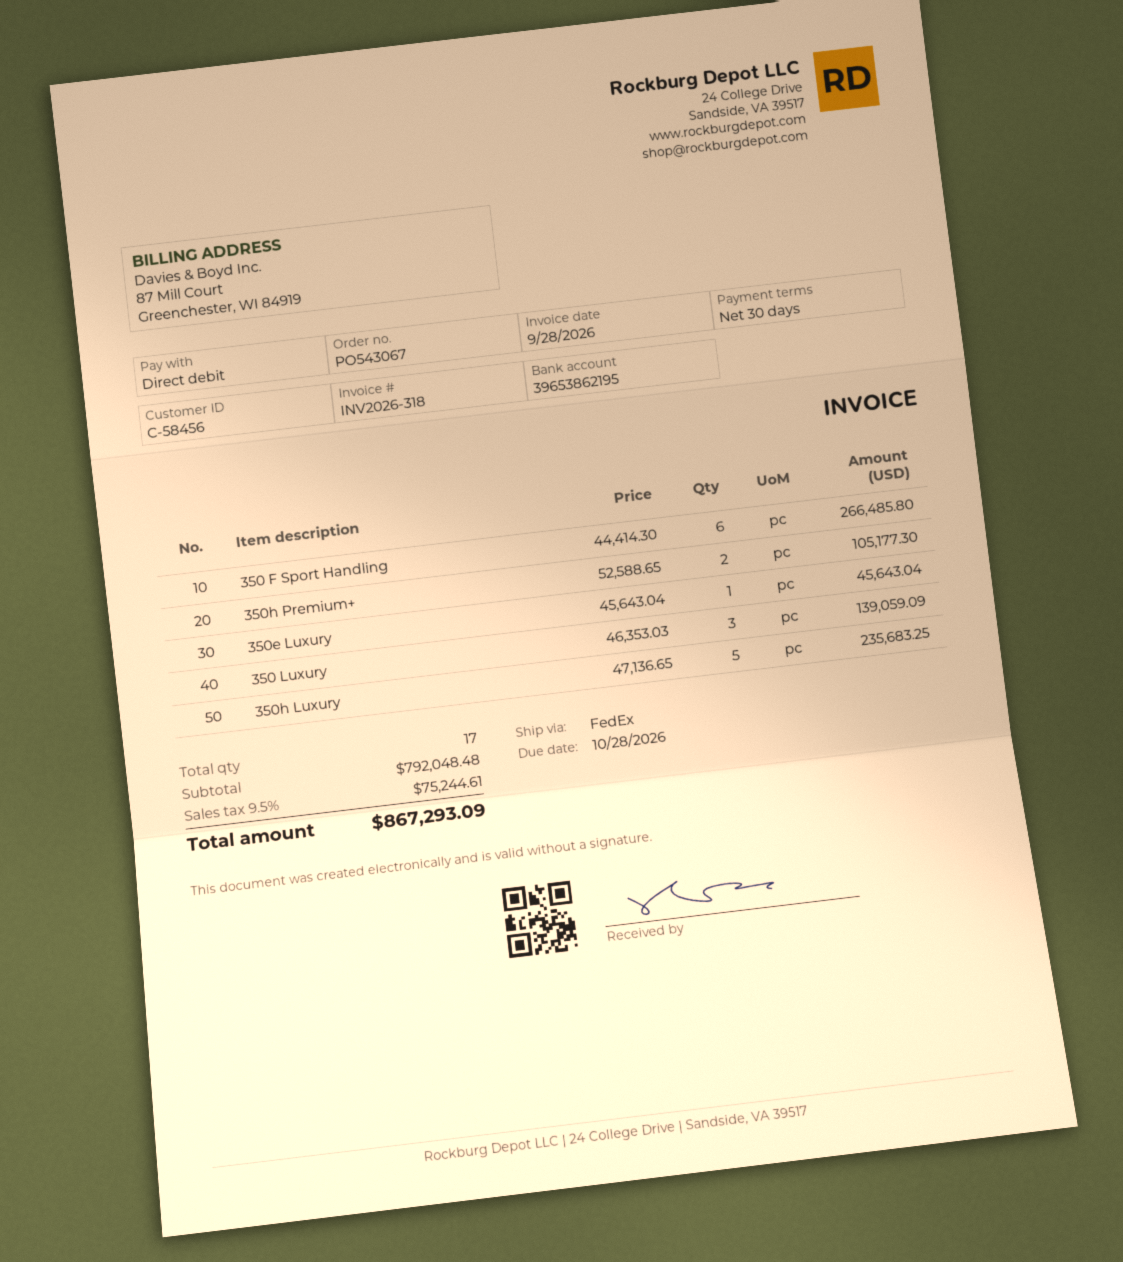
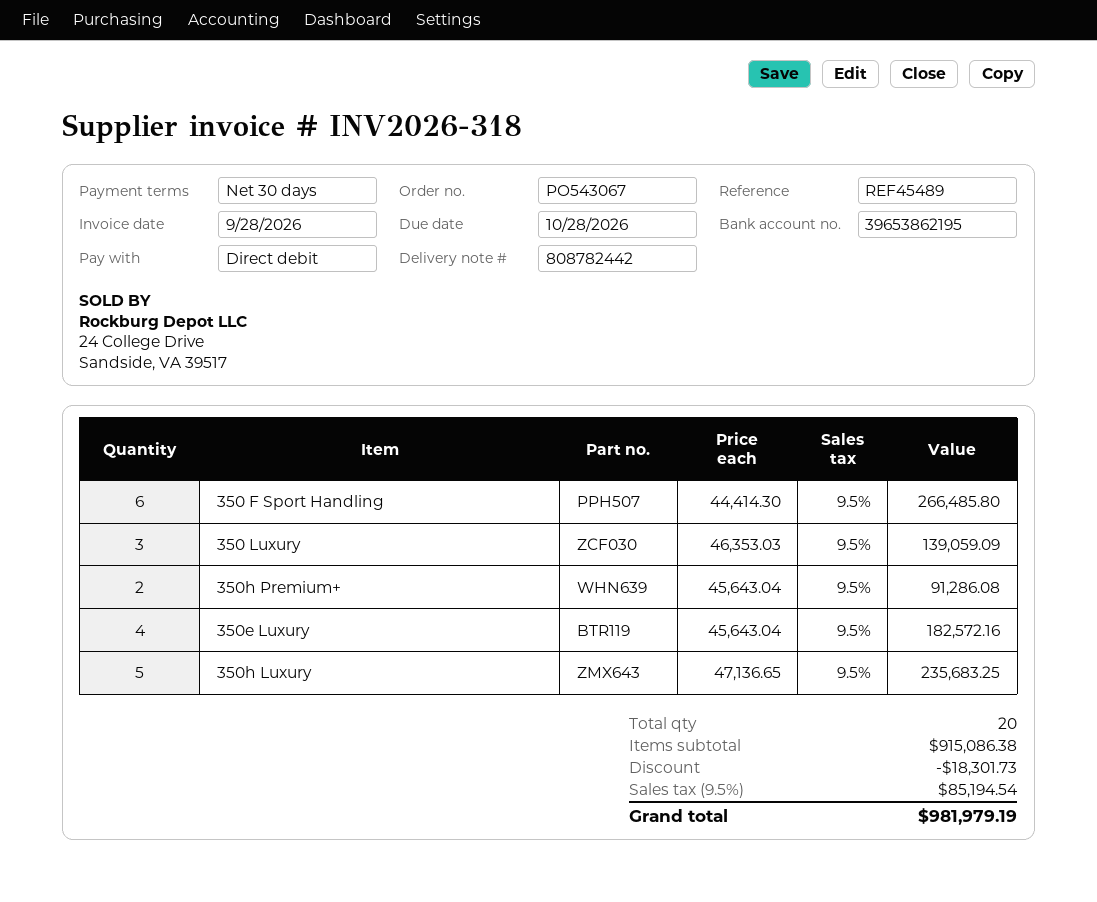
350h Premium+: 2 x 52588.65 = 105177.30 -> 2 x 45643.04 = 91286.08
350e Luxury: 1 x 45643.04 = 45643.04 -> 4 x 45643.04 = 182572.16
total quantity: 17 -> 20
subtotal: 792048.48 -> 915086.38
discount: none -> 18301.73
tax: 9.5% = 75244.61 -> 9.5% = 85194.54
total: 867293.09 -> 981979.19

